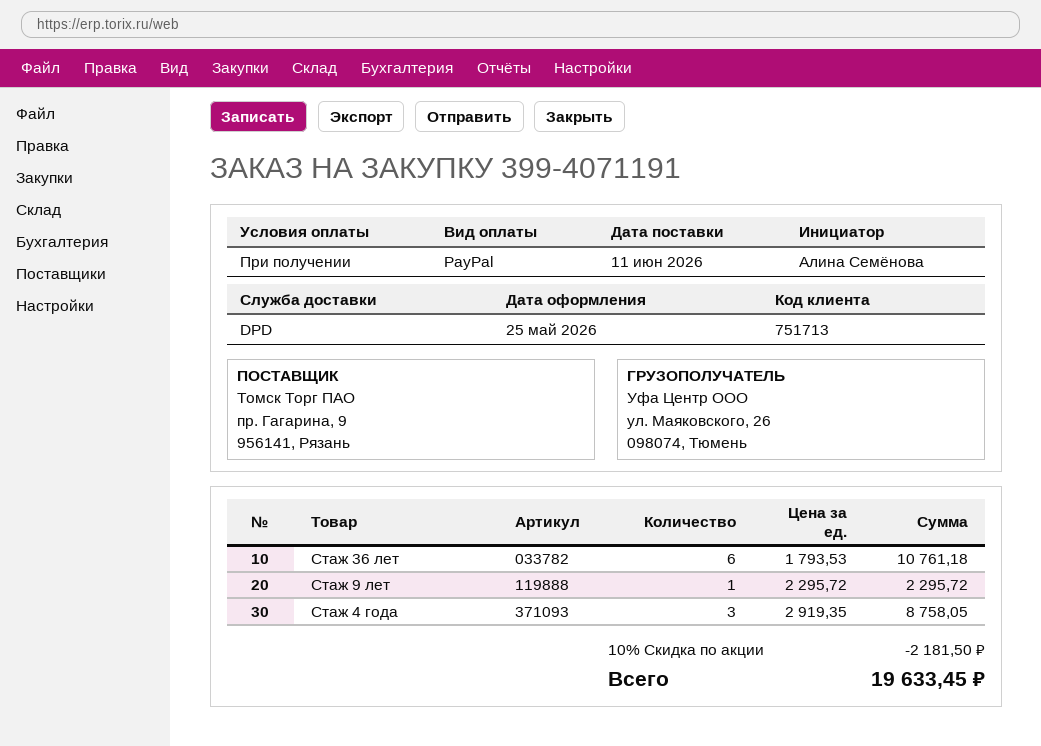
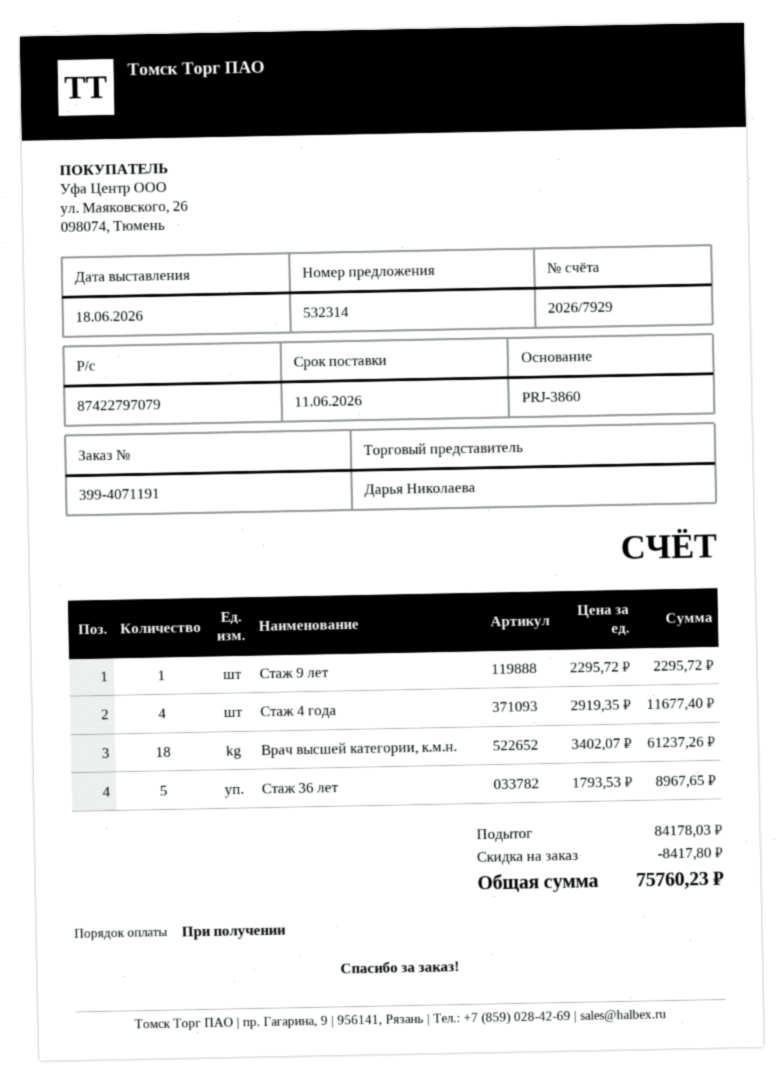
Стаж 36 лет: 6 x 1793.53 = 10761.18 -> 5 x 1793.53 = 8967.65
Стаж 4 года: 3 x 2919.35 = 8758.05 -> 4 x 2919.35 = 11677.40
Врач высшей категории, к.м.н.: none -> 18 x 3402.07 = 61237.26
discount: 2181.50 -> 8417.80
total: 19633.45 -> 75760.23

